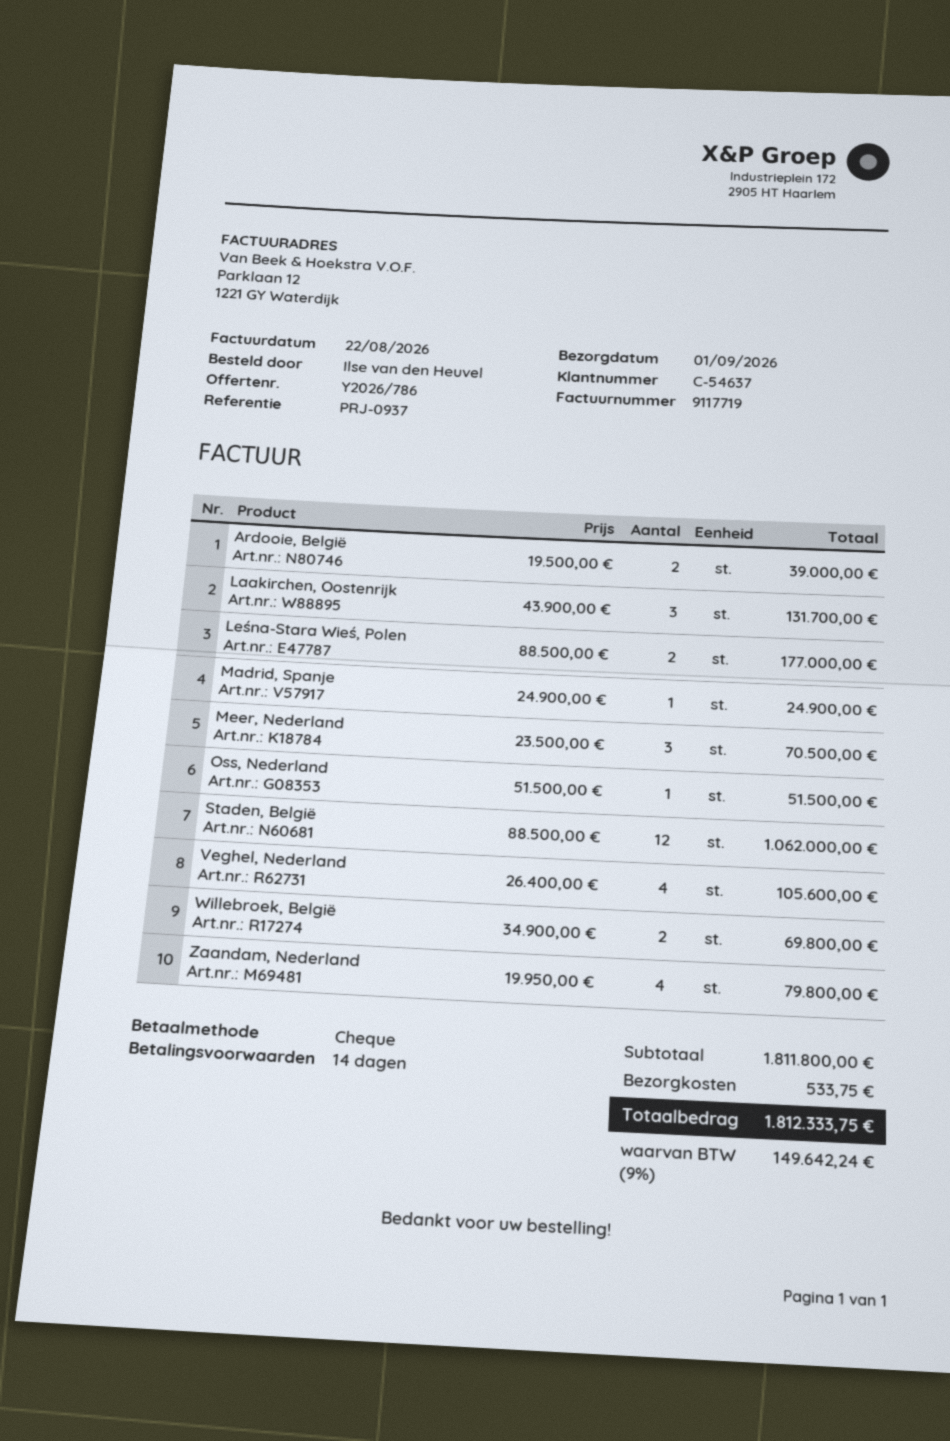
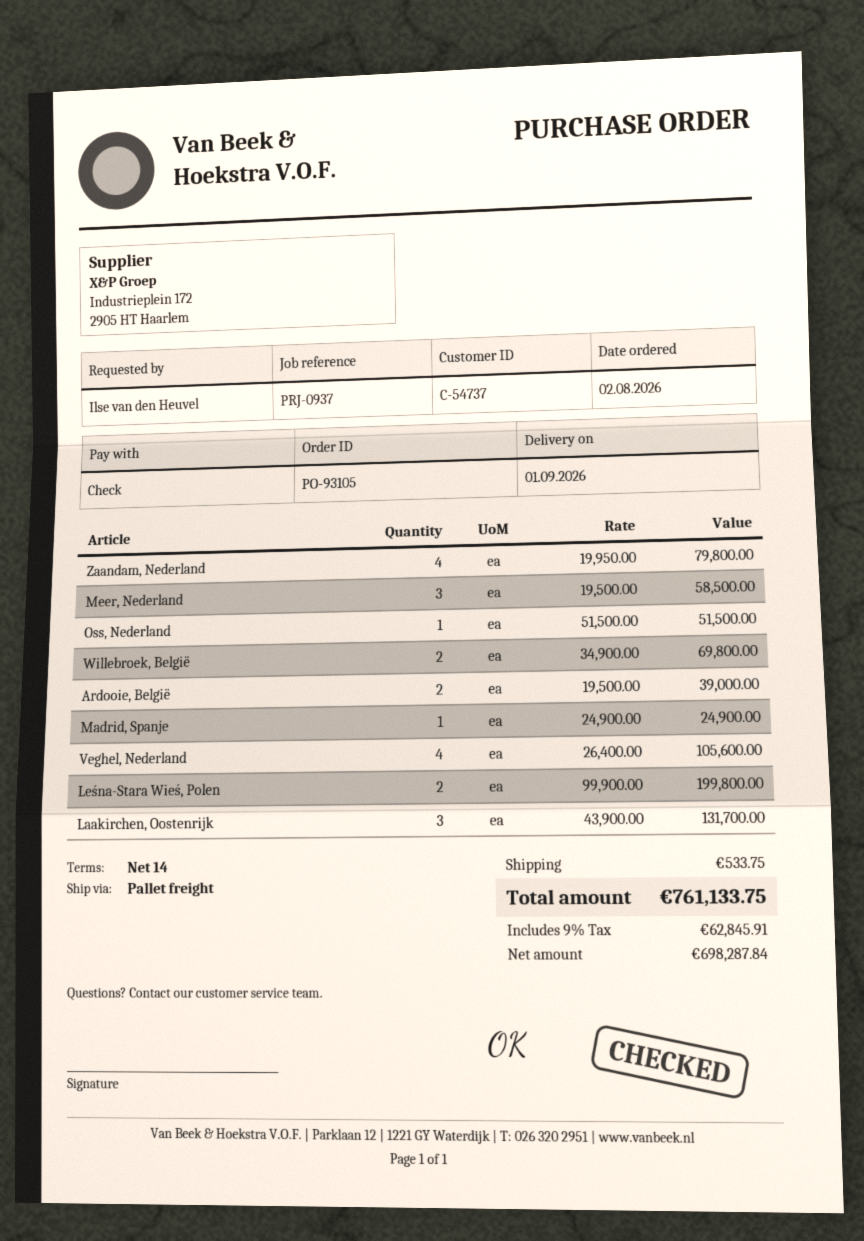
customer number: C-54637 -> C-54737
Leśna-Stara Wieś, Polen: 2 x 88500.00 = 177000.00 -> 2 x 99900.00 = 199800.00
Meer, Nederland: 3 x 23500.00 = 70500.00 -> 3 x 19500.00 = 58500.00
Staden, België: 12 x 88500.00 = 1062000.00 -> none
tax: 9% = 149642.24 -> 9% = 62845.91
total: 1812333.75 -> 761133.75

